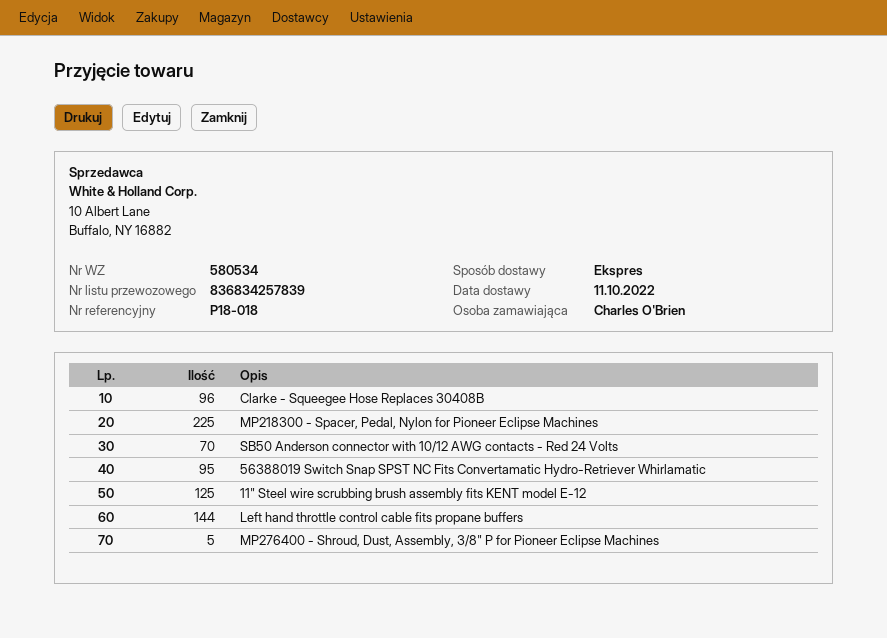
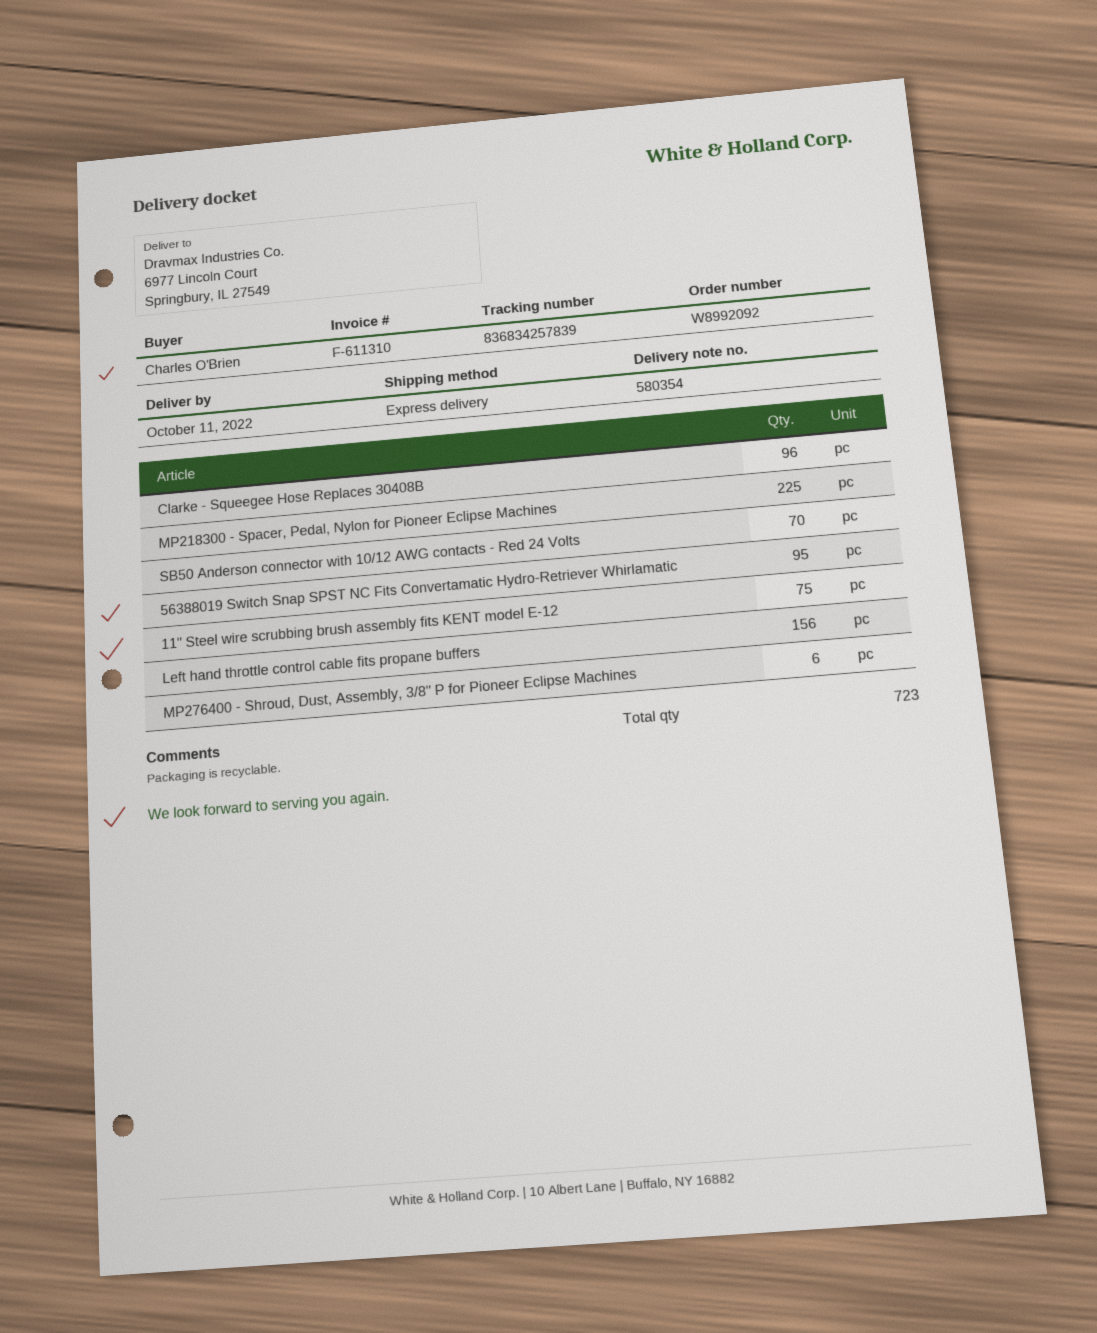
delivery note number: 580534 -> 580354
11" Steel wire scrubbing brush assembly fits KENT model E-12: 125 -> 75
Left hand throttle control cable fits propane buffers: 144 -> 156
MP276400 - Shroud, Dust, Assembly, 3/8" P for Pioneer Eclipse Machines: 5 -> 6

